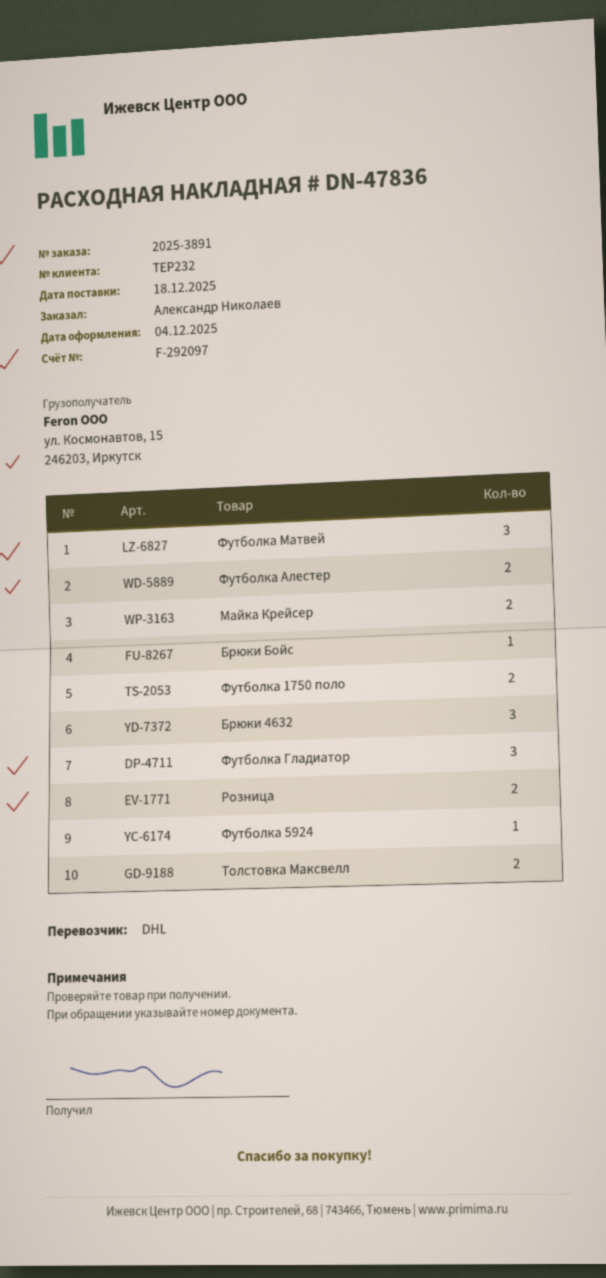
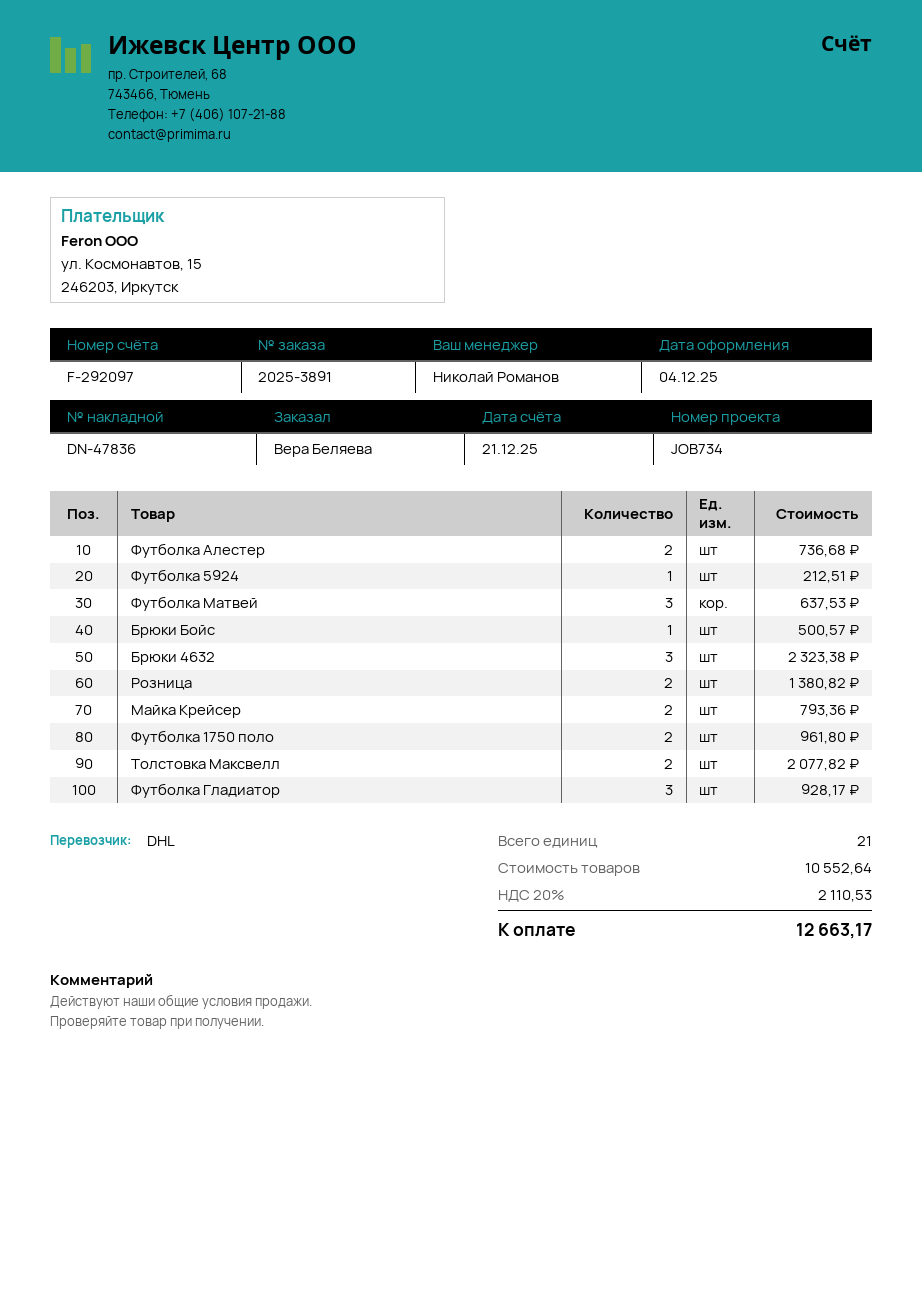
ordered by: Александр Николаев -> Вера Беляева

